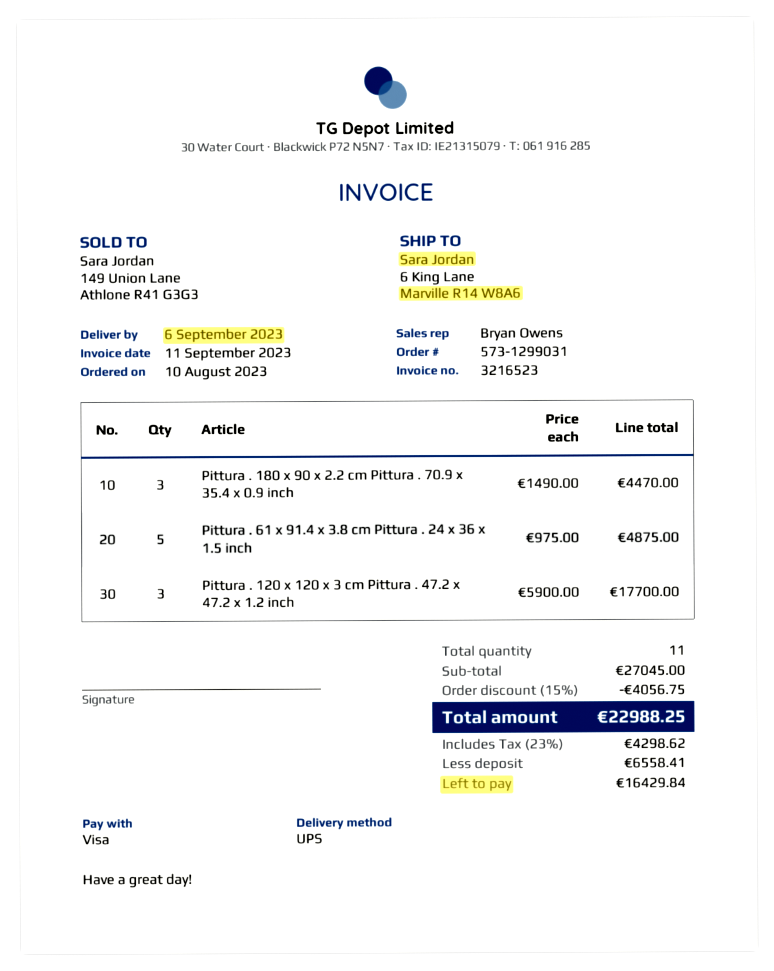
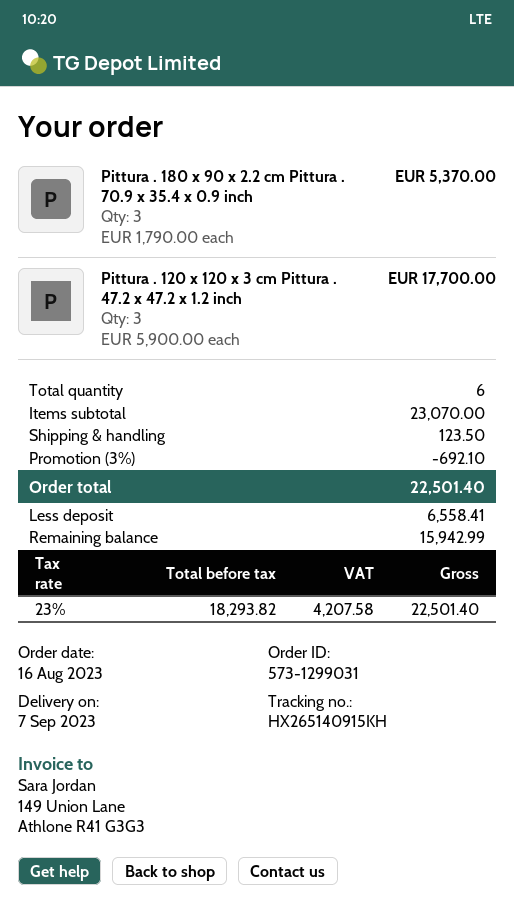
order date: 2023-08-10 -> 2023-08-16
delivery date: 2023-09-06 -> 2023-09-07
Pittura . 180 x 90 x 2.2 cm Pittura . 70.9 x 35.4 x 0.9 inch: 3 x 1490.00 = 4470.00 -> 3 x 1790.00 = 5370.00
Pittura . 61 x 91.4 x 3.8 cm Pittura . 24 x 36 x 1.5 inch: 5 x 975.00 = 4875.00 -> none
total quantity: 11 -> 6
subtotal: 27045.00 -> 23070.00
discount: 15% = 4056.75 -> 3% = 692.10
shipping: none -> 123.50
tax: 23% = 4298.62 -> 23% = 4207.58
total: 22988.25 -> 22501.40
balance: 16429.84 -> 15942.99

